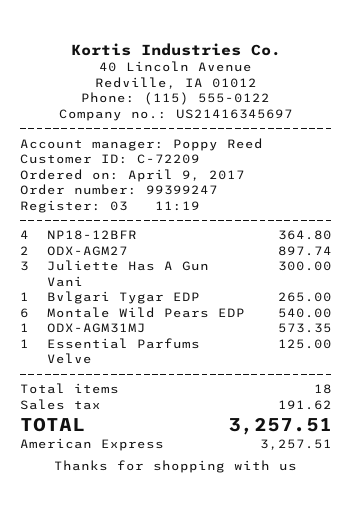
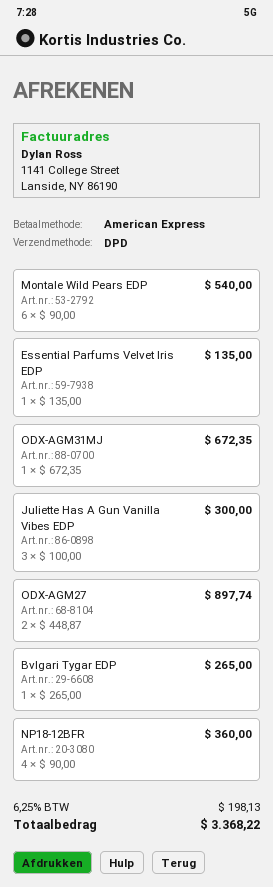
NP18-12BFR: 4 for 364.80 -> 4 for 360.00
ODX-AGM31MJ: 1 for 573.35 -> 1 for 672.35
Essential Parfums Velve: 1 for 125.00 -> 1 for 135.00
tax: 191.62 -> 198.13
total: 3257.51 -> 3368.22

